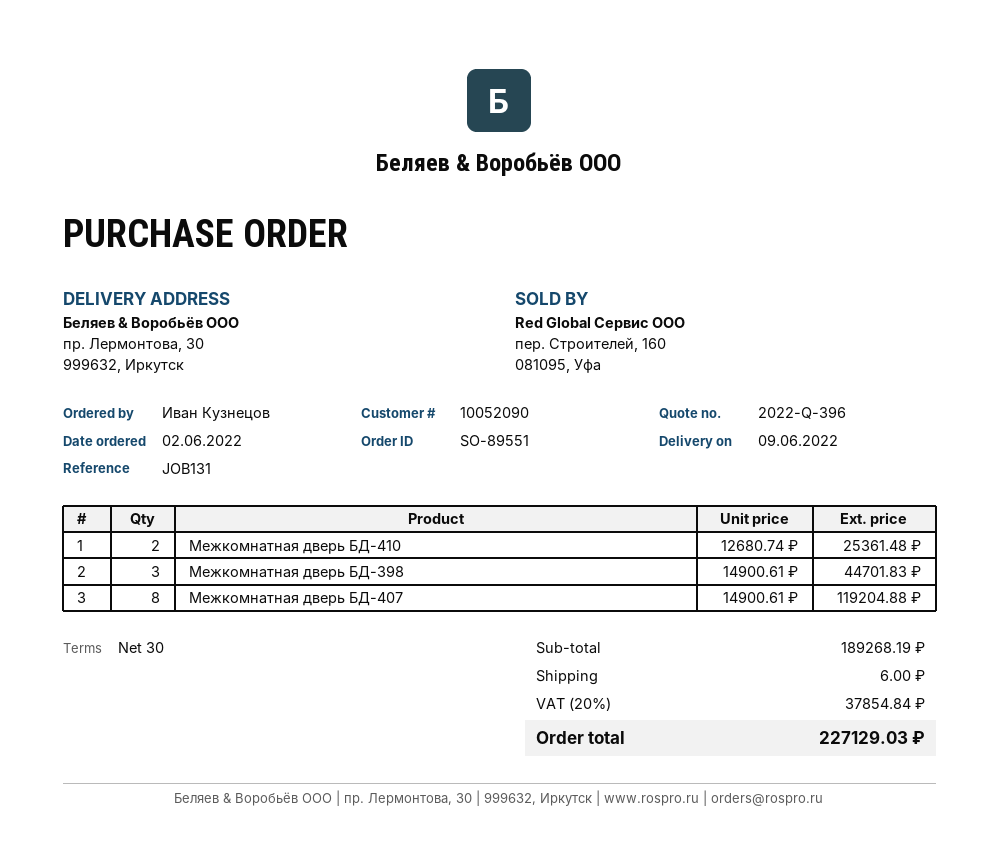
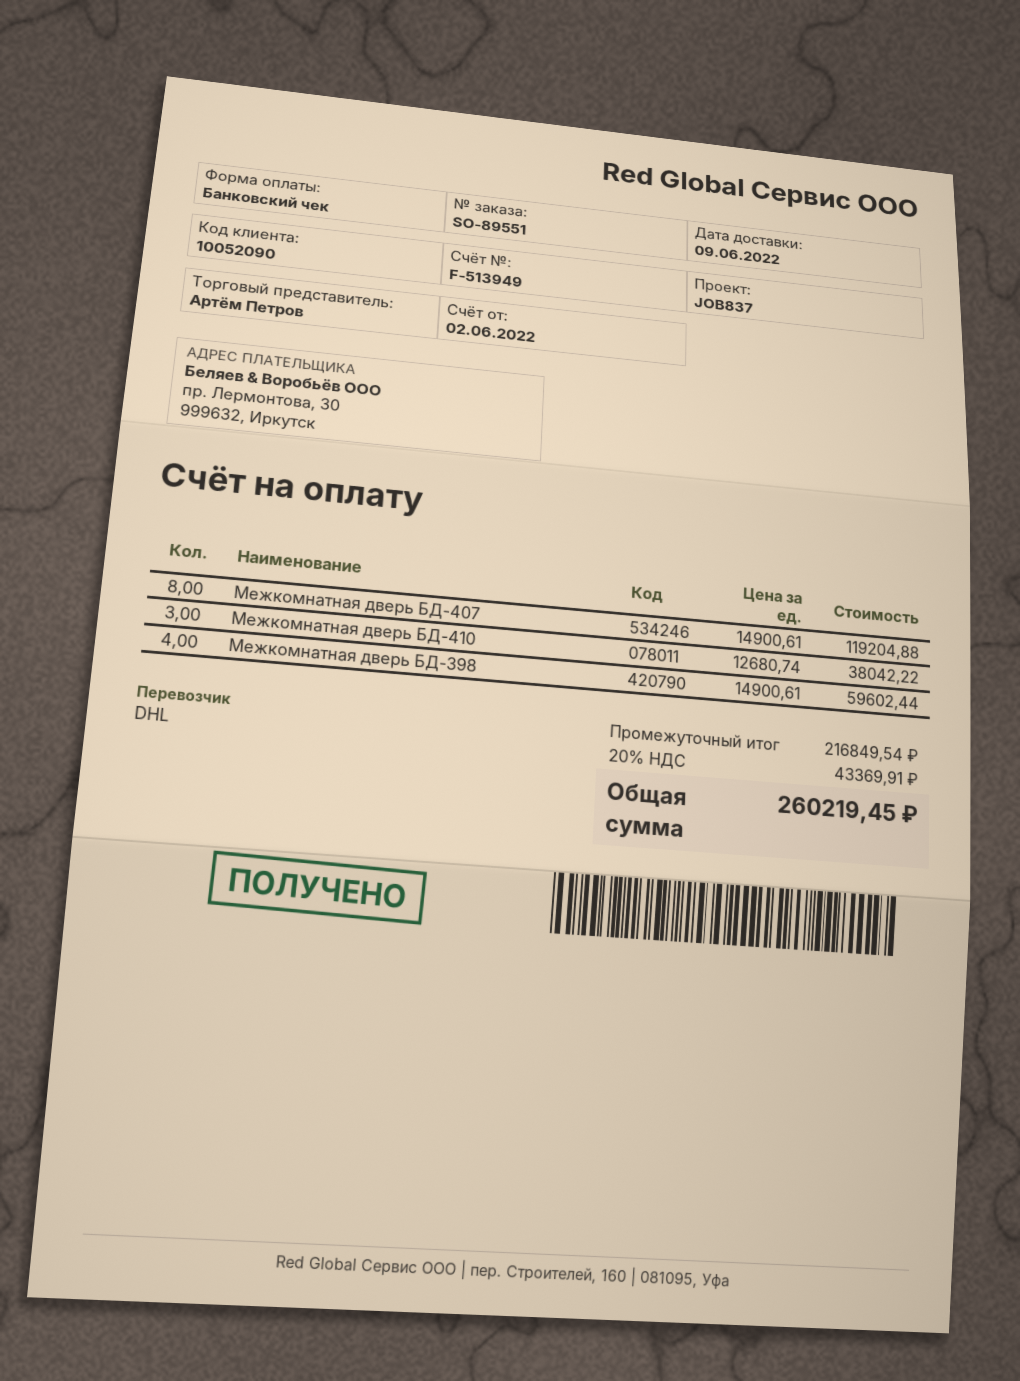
reference: JOB131 -> JOB837
Межкомнатная дверь БД-410: 2 x 12680.74 = 25361.48 -> 3 x 12680.74 = 38042.22
Межкомнатная дверь БД-398: 3 x 14900.61 = 44701.83 -> 4 x 14900.61 = 59602.44
subtotal: 189268.19 -> 216849.54
shipping: 6.00 -> none
tax: 20% = 37854.84 -> 20% = 43369.91
total: 227129.03 -> 260219.45

